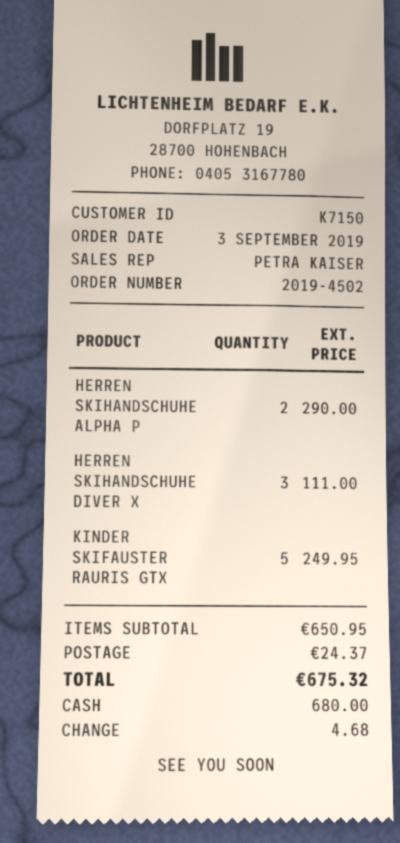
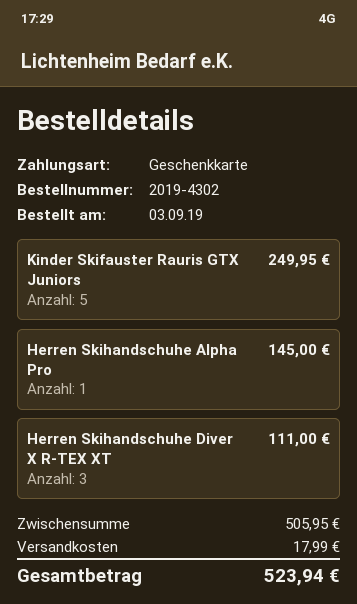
order number: 2019-4502 -> 2019-4302
payment method: cash -> gift card
HERREN SKIHANDSCHUHE ALPHA P: 2 for 290.00 -> 1 for 145.00
subtotal: 650.95 -> 505.95
shipping: 24.37 -> 17.99
total: 675.32 -> 523.94

